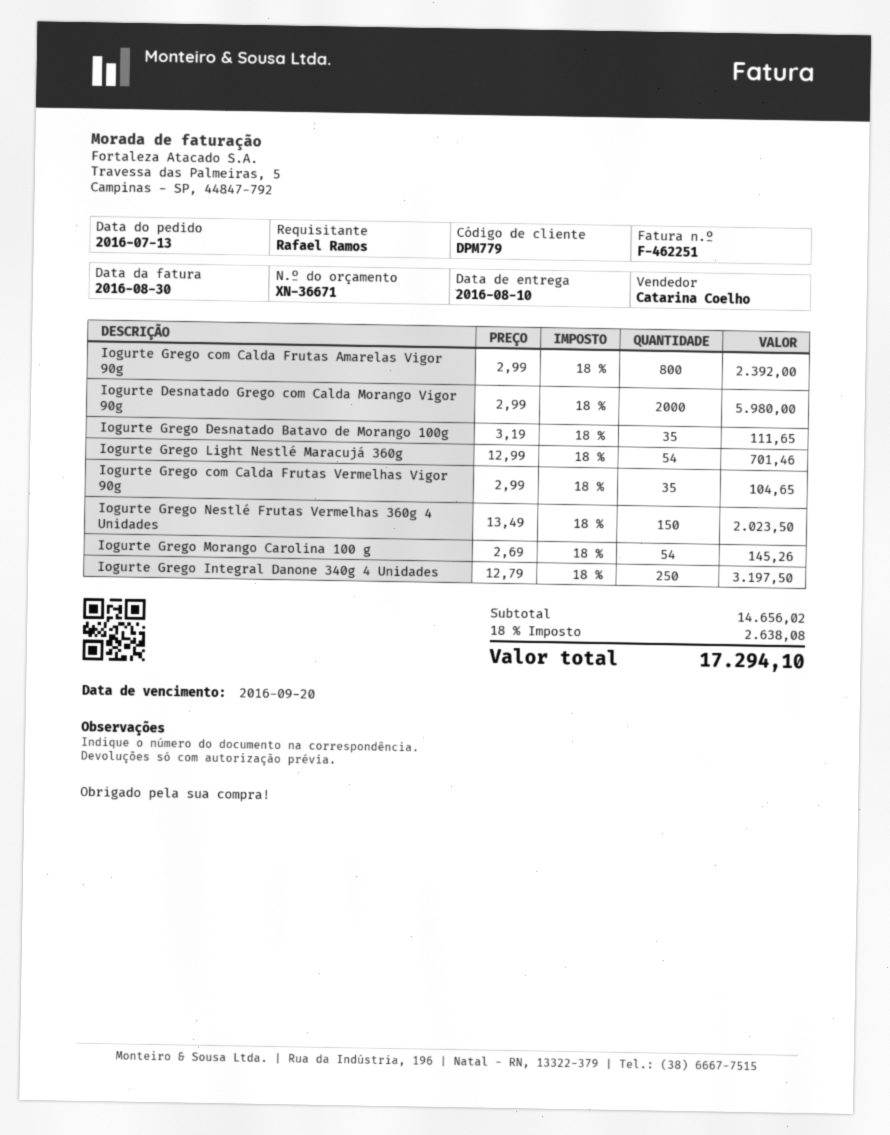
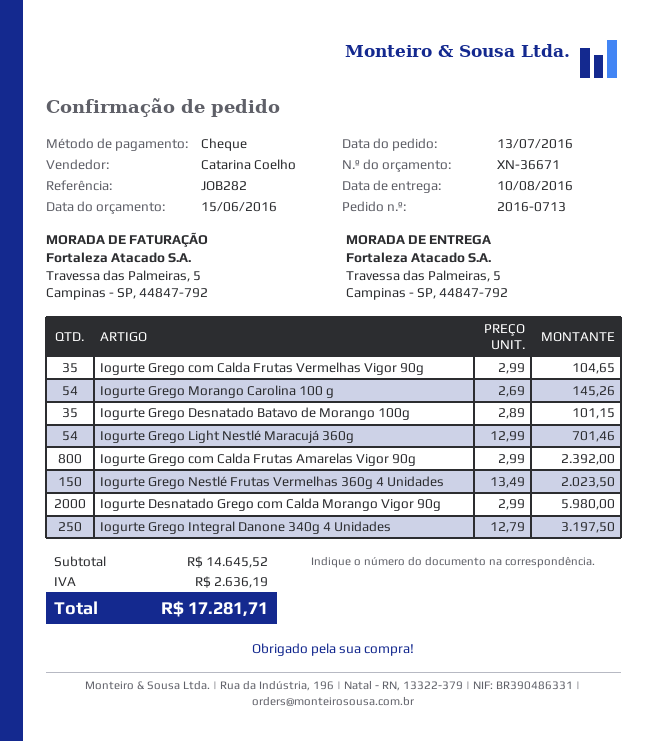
Iogurte Grego Desnatado Batavo de Morango 100g: 35 x 3.19 = 111.65 -> 35 x 2.89 = 101.15
subtotal: 14656.02 -> 14645.52
tax: 2638.08 -> 2636.19
total: 17294.10 -> 17281.71

